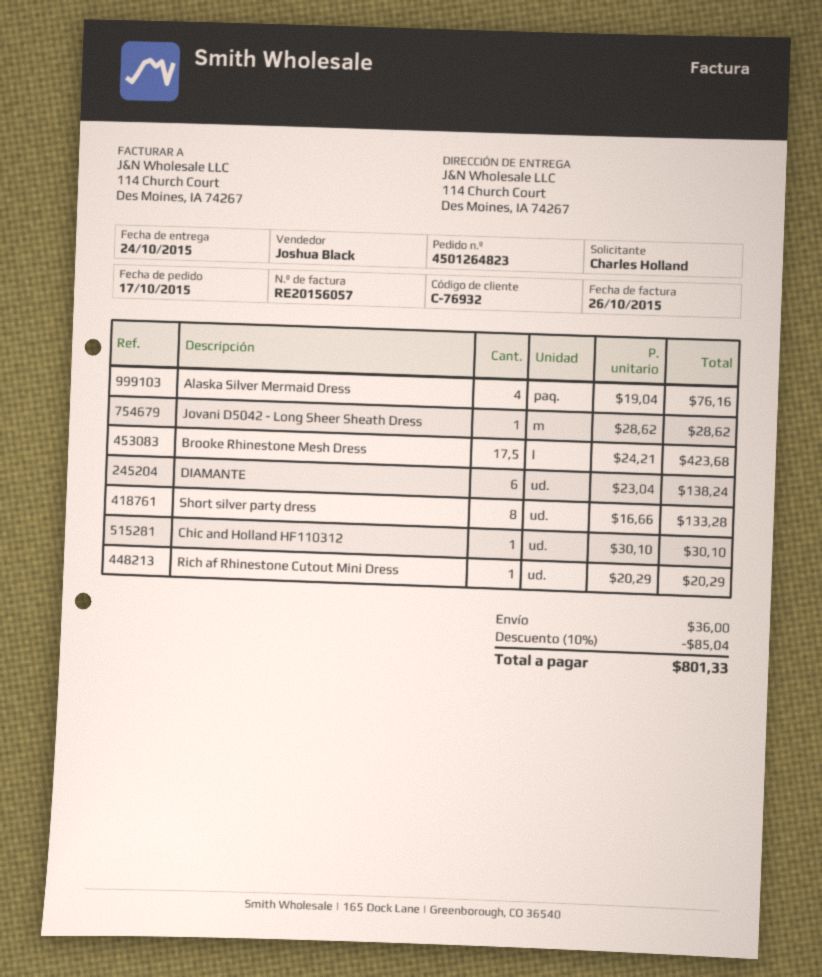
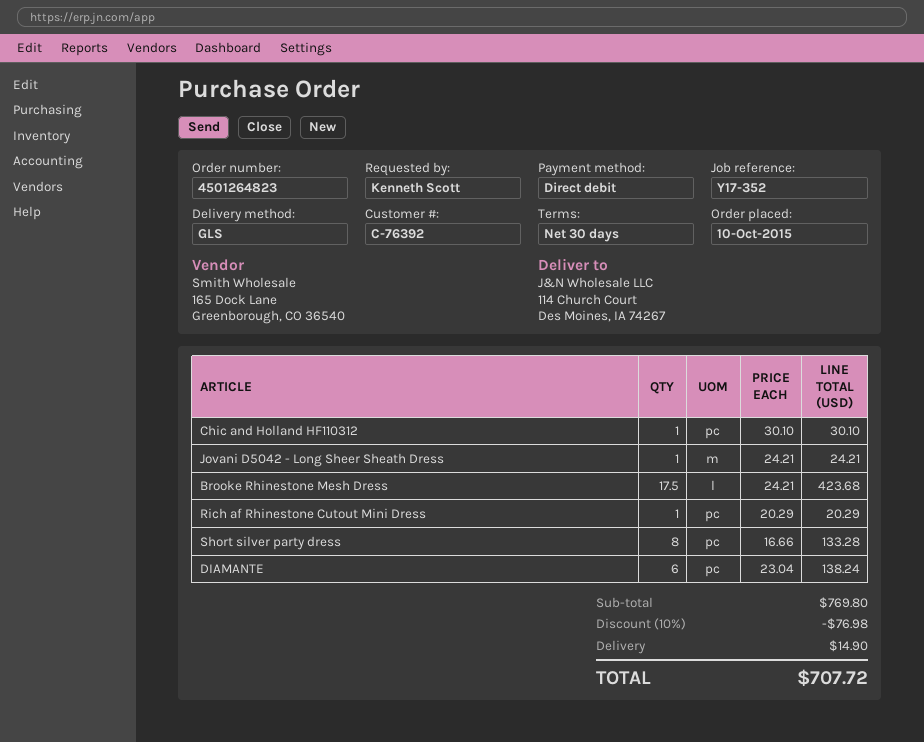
order date: 2015-10-17 -> 2015-10-10
customer number: C-76932 -> C-76392
ordered by: Charles Holland -> Kenneth Scott
Alaska Silver Mermaid Dress: 4 x 19.04 = 76.16 -> none
Jovani D5042 - Long Sheer Sheath Dress: 1 x 28.62 = 28.62 -> 1 x 24.21 = 24.21
discount: 10% = 85.04 -> 10% = 76.98
shipping: 36.00 -> 14.90
total: 801.33 -> 707.72

